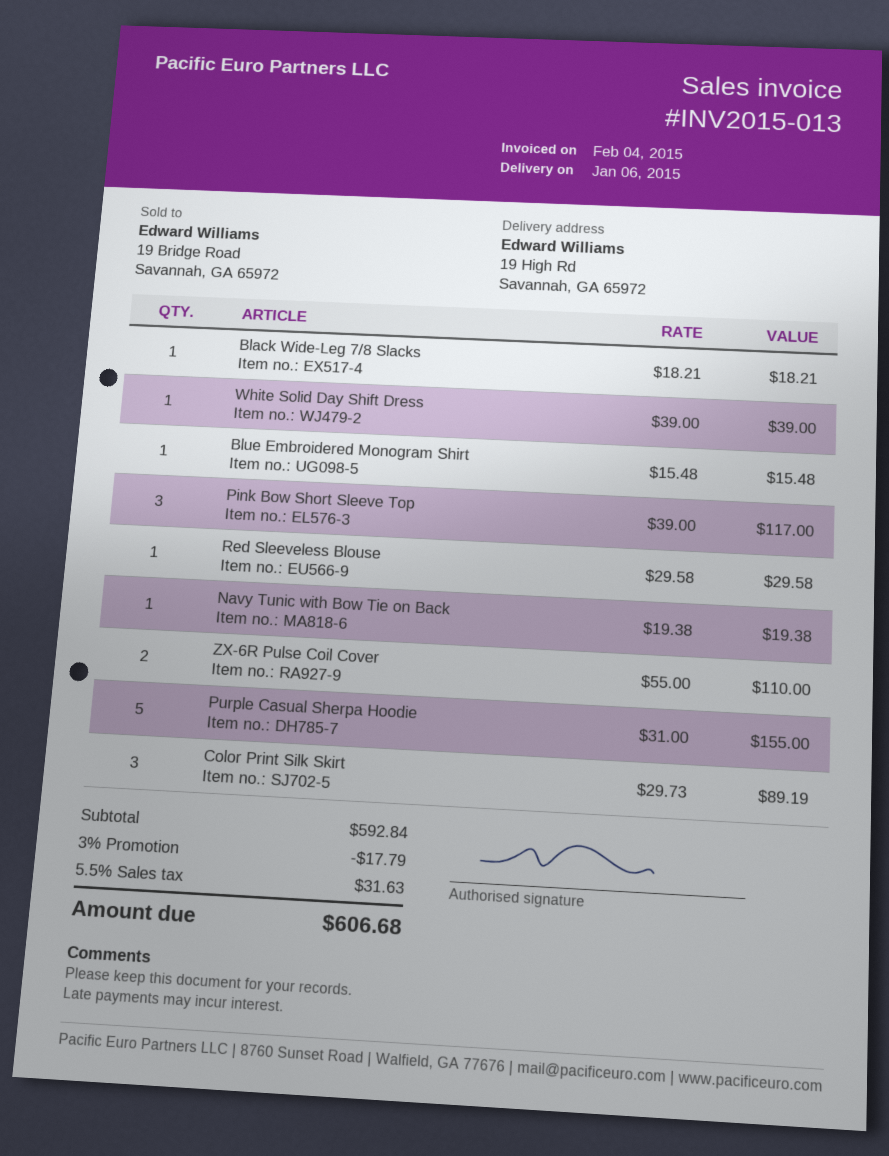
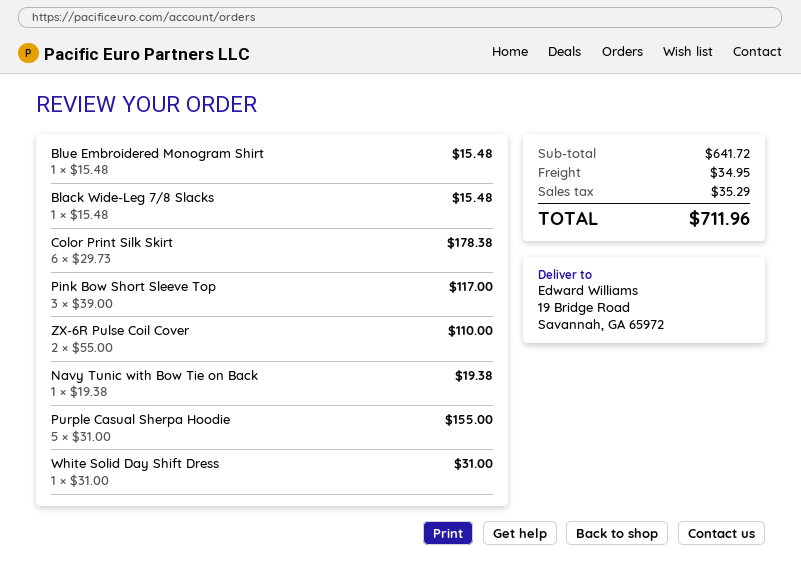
ship to: 19 High Rd, Savannah, GA 65972 -> 19 Bridge Road, Savannah, GA 65972
Black Wide-Leg 7/8 Slacks: 1 x 18.21 = 18.21 -> 1 x 15.48 = 15.48
White Solid Day Shift Dress: 1 x 39.00 = 39.00 -> 1 x 31.00 = 31.00
Red Sleeveless Blouse: 1 x 29.58 = 29.58 -> none
Color Print Silk Skirt: 3 x 29.73 = 89.19 -> 6 x 29.73 = 178.38
subtotal: 592.84 -> 641.72
discount: 3% = 17.79 -> none
shipping: none -> 34.95
tax: 31.63 -> 35.29
total: 606.68 -> 711.96

